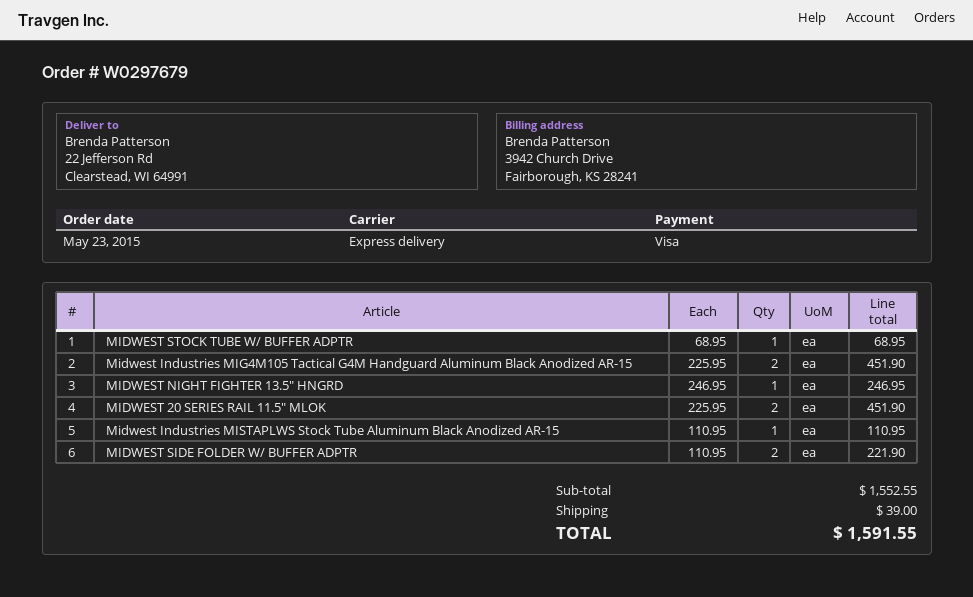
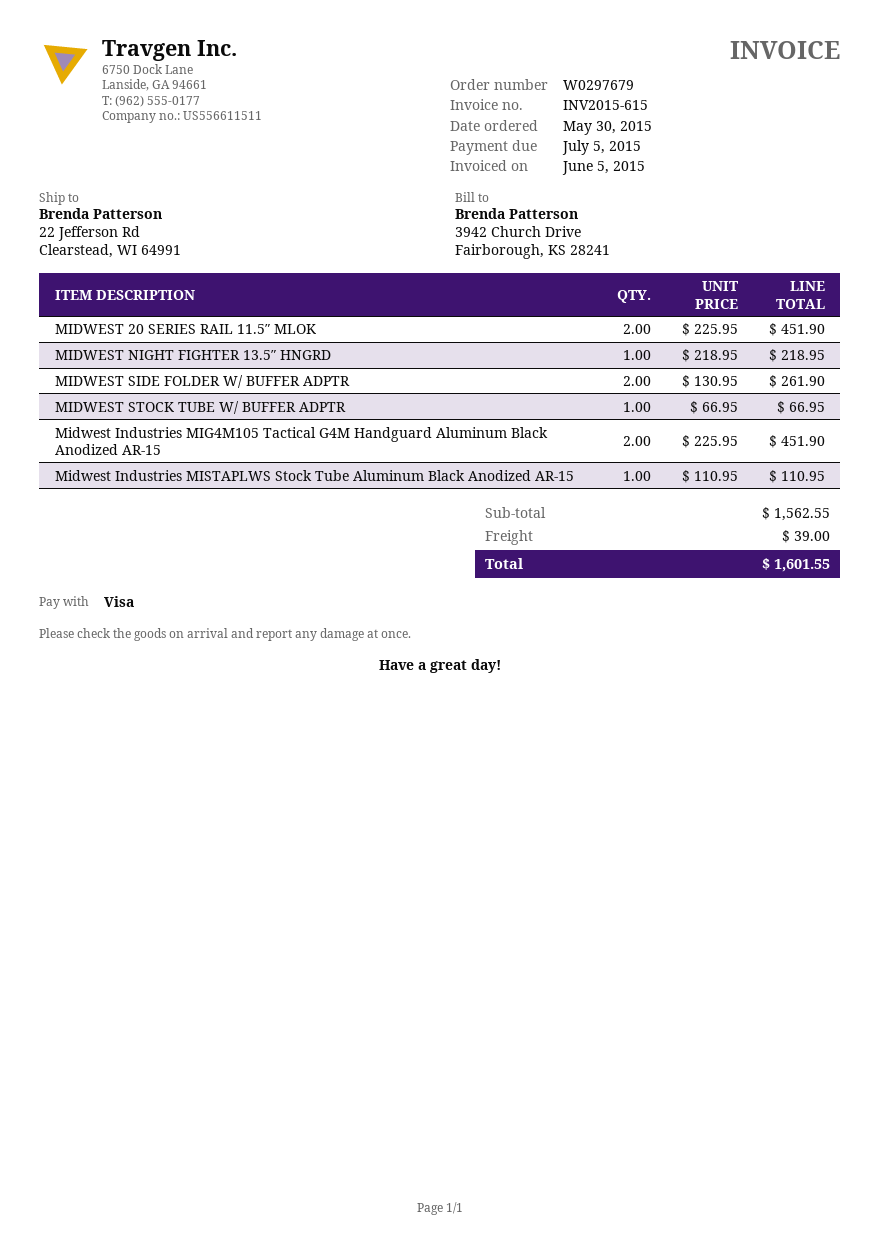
order date: 2015-05-23 -> 2015-05-30
MIDWEST STOCK TUBE W/ BUFFER ADPTR: 1 x 68.95 = 68.95 -> 1 x 66.95 = 66.95
MIDWEST NIGHT FIGHTER 13.5″ HNGRD: 1 x 246.95 = 246.95 -> 1 x 218.95 = 218.95
MIDWEST SIDE FOLDER W/ BUFFER ADPTR: 2 x 110.95 = 221.90 -> 2 x 130.95 = 261.90
subtotal: 1552.55 -> 1562.55
total: 1591.55 -> 1601.55

